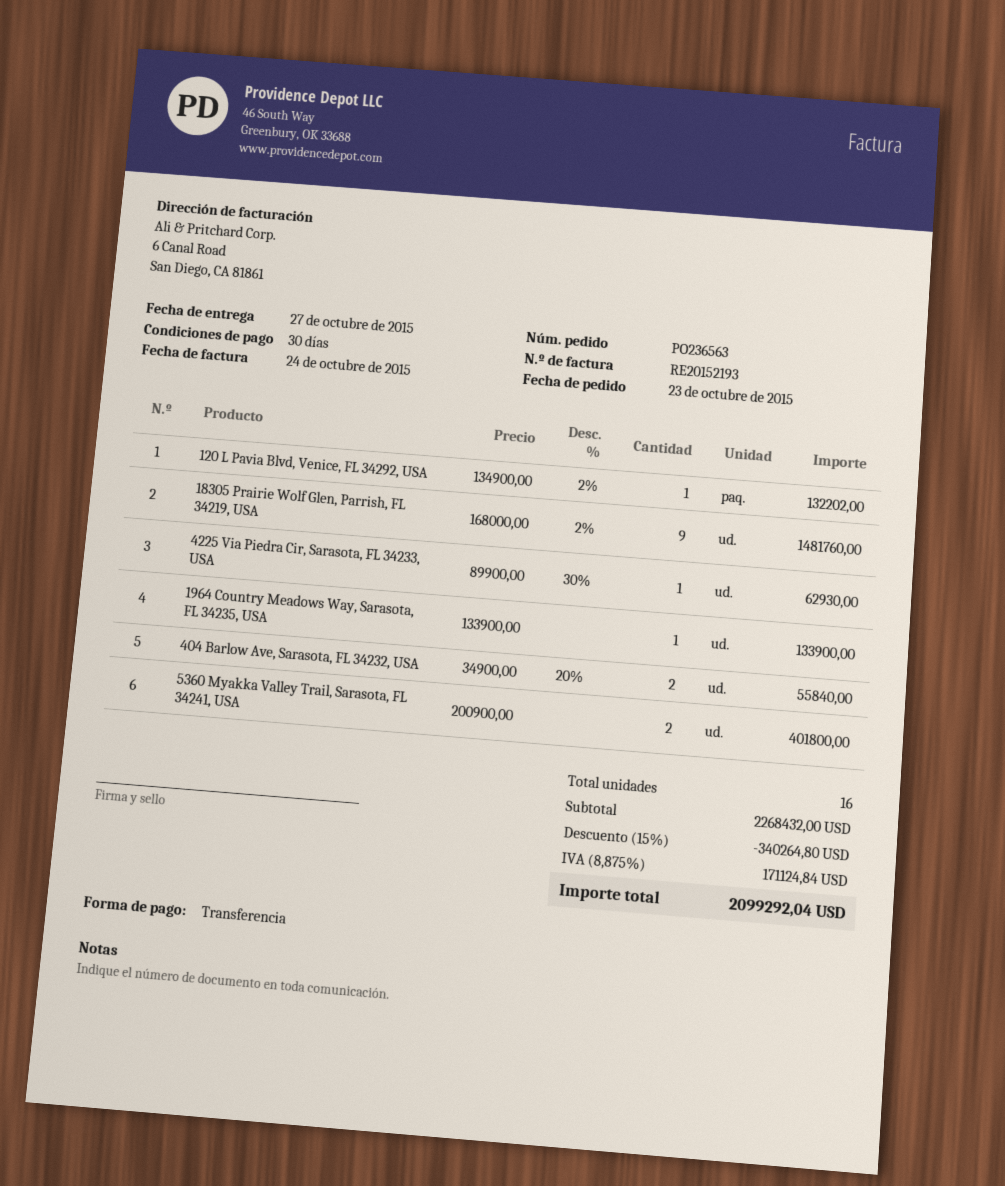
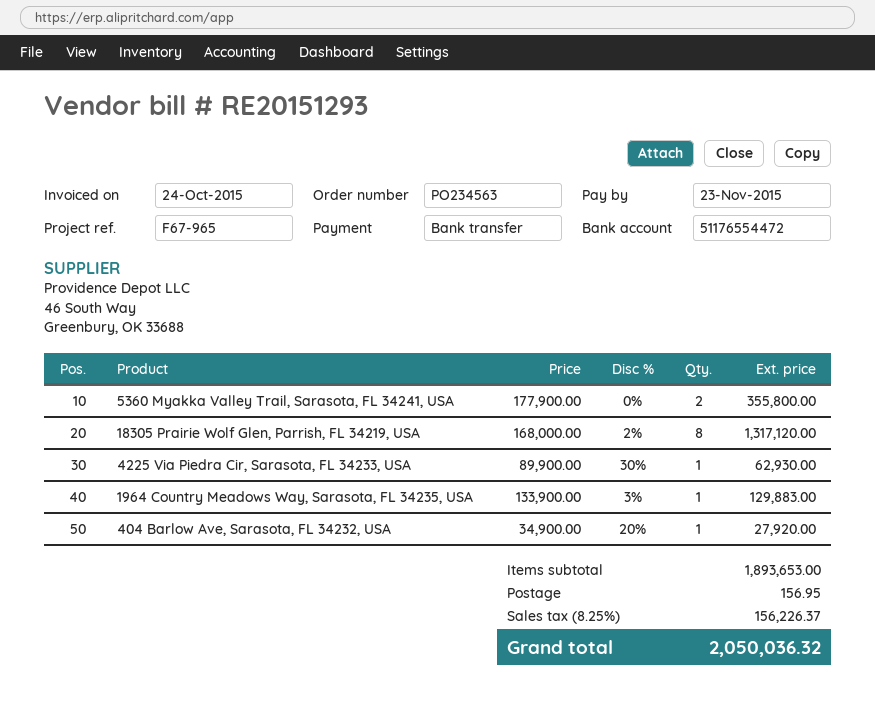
order number: PO236563 -> PO234563
invoice number: RE20152193 -> RE20151293
120 L Pavia Blvd, Venice, FL 34292, USA: 1 x 134900.00 - 2% = 132202.00 -> none
18305 Prairie Wolf Glen, Parrish, FL 34219, USA: 9 x 168000.00 - 2% = 1481760.00 -> 8 x 168000.00 - 2% = 1317120.00
1964 Country Meadows Way, Sarasota, FL 34235, USA: 1 x 133900.00 = 133900.00 -> 1 x 133900.00 - 3% = 129883.00
404 Barlow Ave, Sarasota, FL 34232, USA: 2 x 34900.00 - 20% = 55840.00 -> 1 x 34900.00 - 20% = 27920.00
5360 Myakka Valley Trail, Sarasota, FL 34241, USA: 2 x 200900.00 = 401800.00 -> 2 x 177900.00 = 355800.00
subtotal: 2268432.00 -> 1893653.00
discount: 15% = 340264.80 -> none
shipping: none -> 156.95
tax: 8.875% = 171124.84 -> 8.25% = 156226.37
total: 2099292.04 -> 2050036.32

